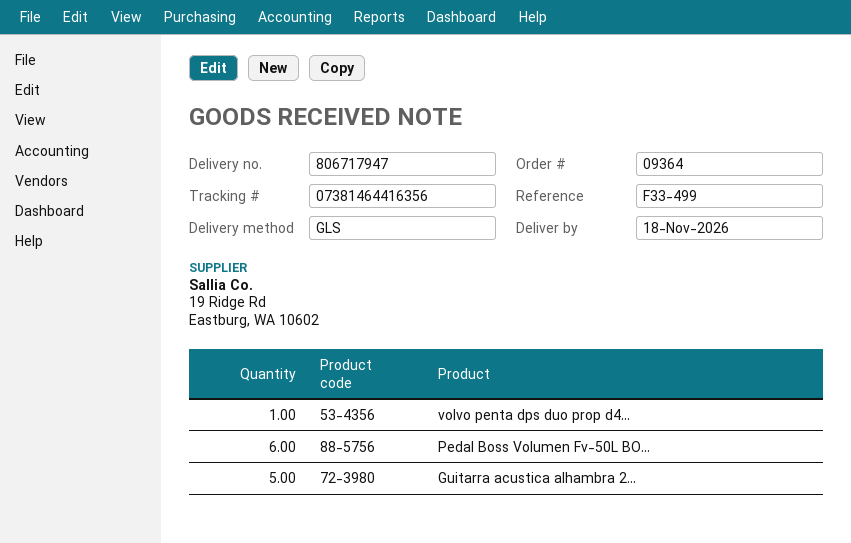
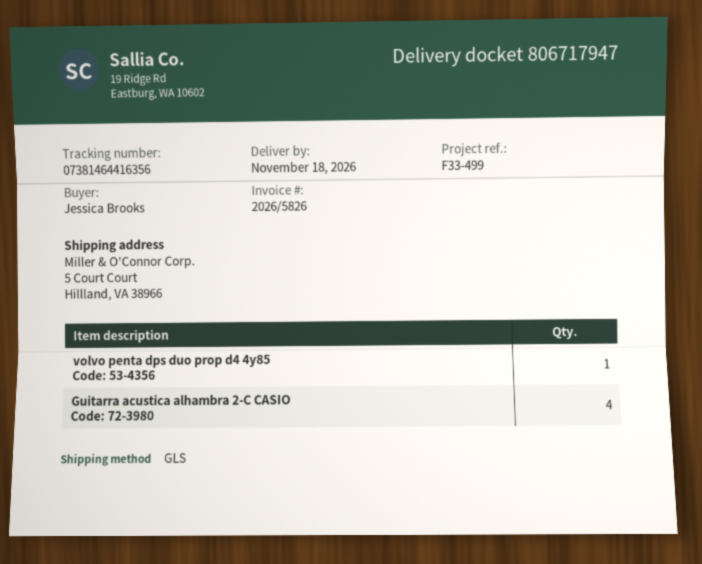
Pedal Boss Volumen Fv-50L BO...: 6 -> none
Guitarra acustica alhambra 2...: 5 -> 4

